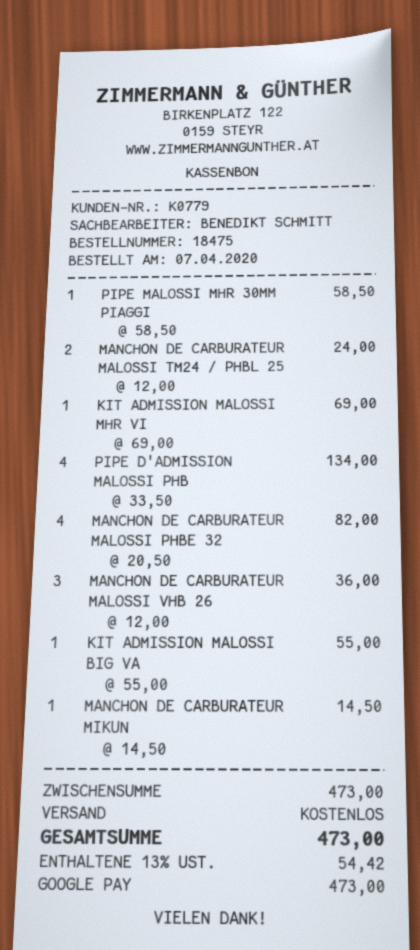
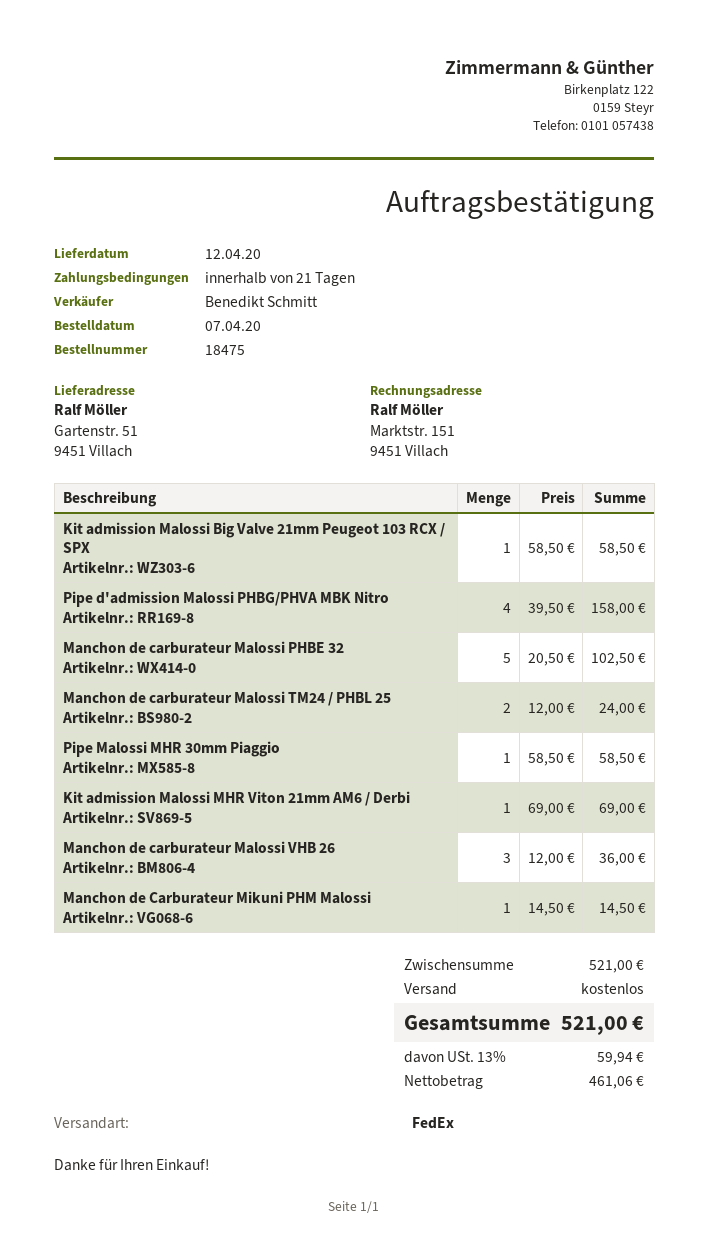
PIPE D'ADMISSION MALOSSI PHB: 4 x 33.50 = 134.00 -> 4 x 39.50 = 158.00
MANCHON DE CARBURATEUR MALOSSI PHBE 32: 4 x 20.50 = 82.00 -> 5 x 20.50 = 102.50
KIT ADMISSION MALOSSI BIG VA: 1 x 55.00 = 55.00 -> 1 x 58.50 = 58.50
subtotal: 473.00 -> 521.00
tax: 13% = 54.42 -> 13% = 59.94
total: 473.00 -> 521.00

